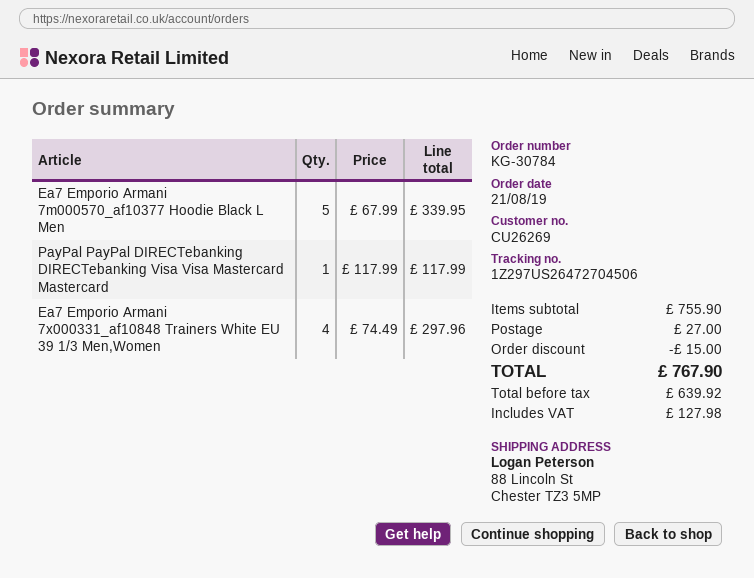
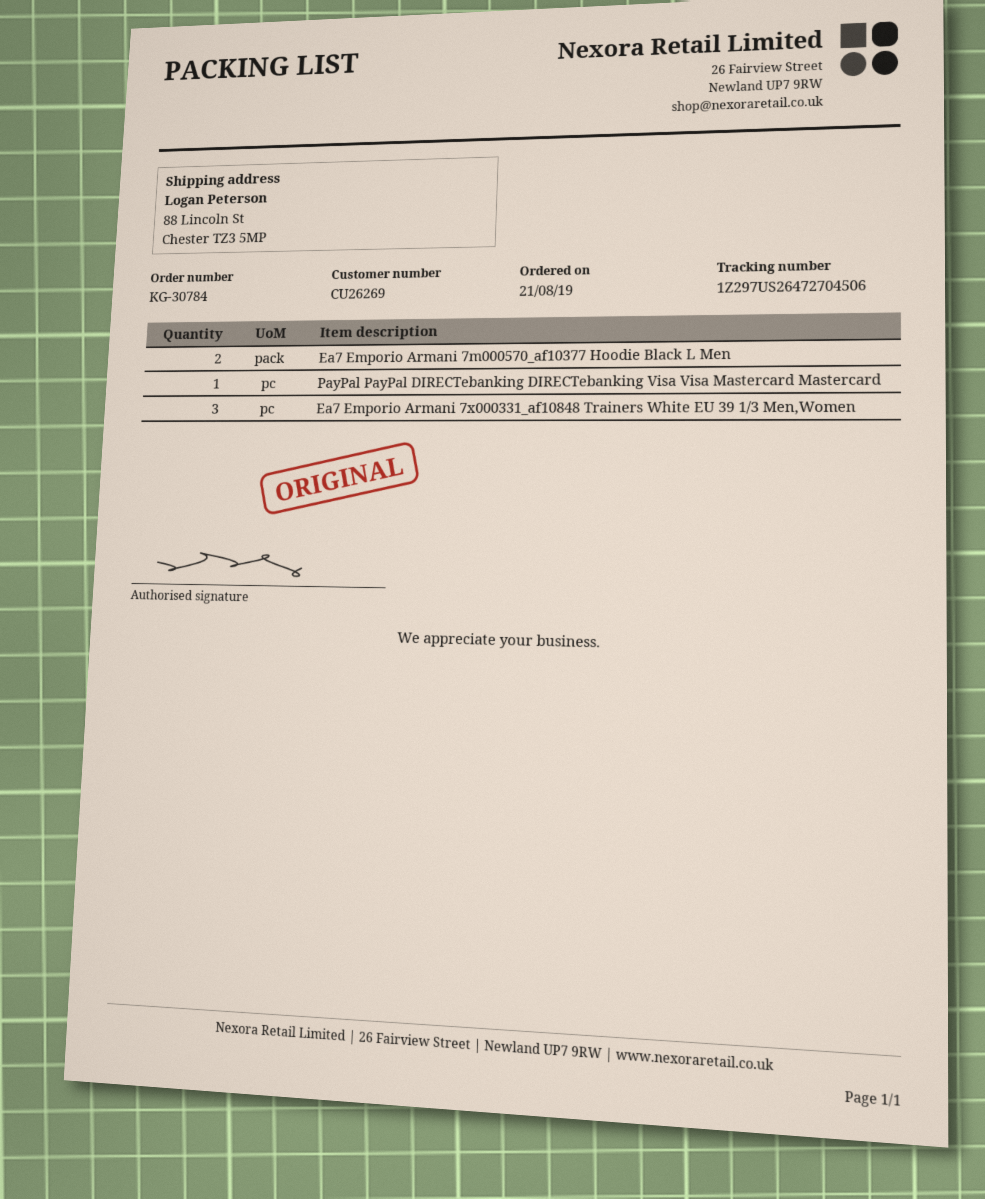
Ea7 Emporio Armani 7m000570_af10377 Hoodie Black L Men: 5 -> 2
Ea7 Emporio Armani 7x000331_af10848 Trainers White EU 39 1/3 Men,Women: 4 -> 3

